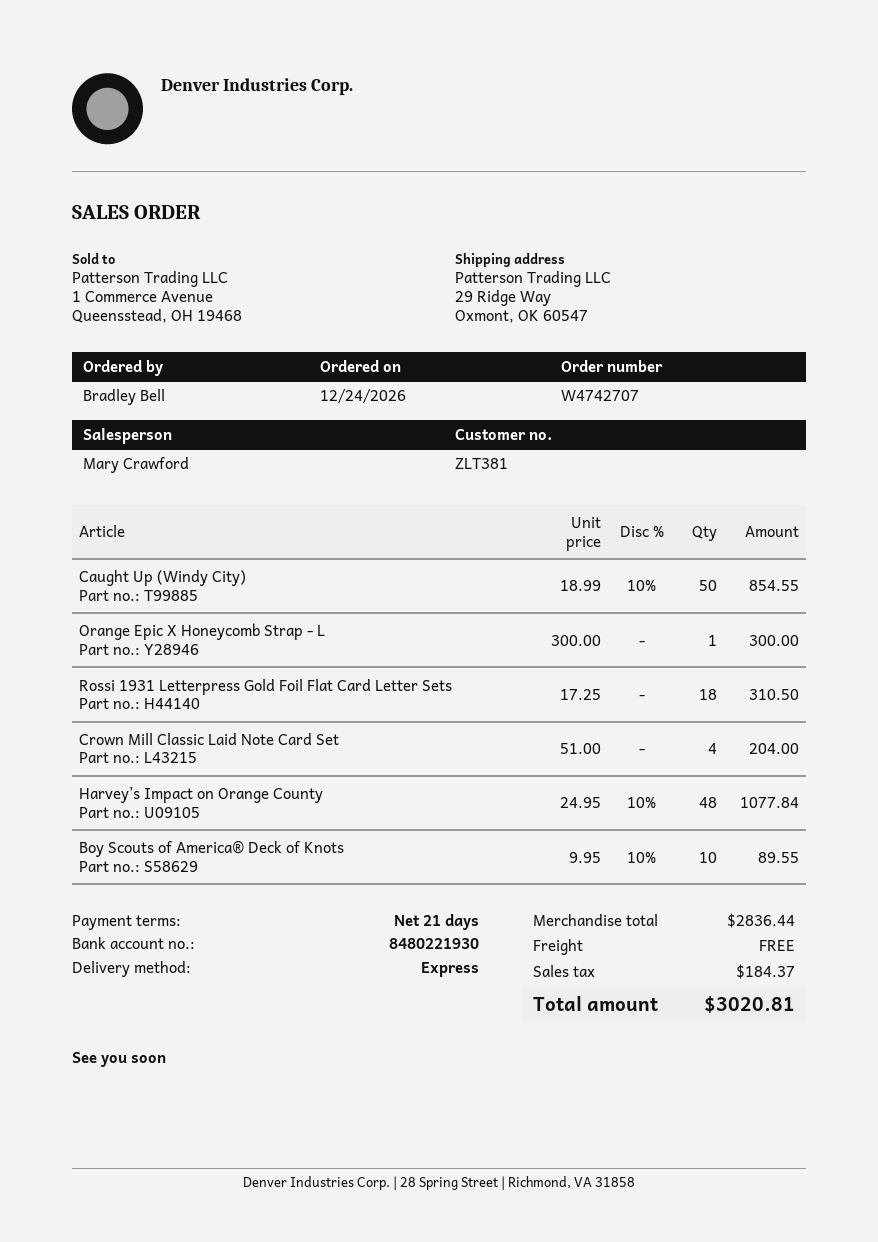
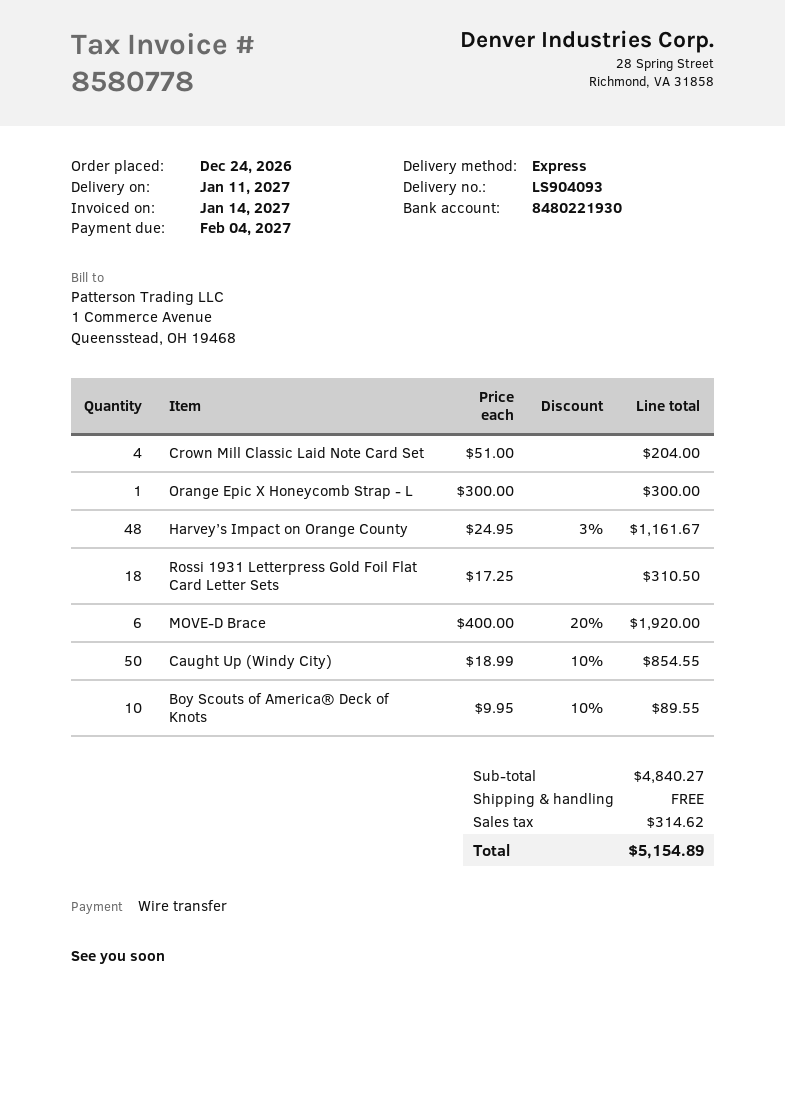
Harvey’s Impact on Orange County: 48 x 24.95 - 10% = 1077.84 -> 48 x 24.95 - 3% = 1161.67
MOVE-D Brace: none -> 6 x 400.00 - 20% = 1920.00
subtotal: 2836.44 -> 4840.27
tax: 184.37 -> 314.62
total: 3020.81 -> 5154.89

